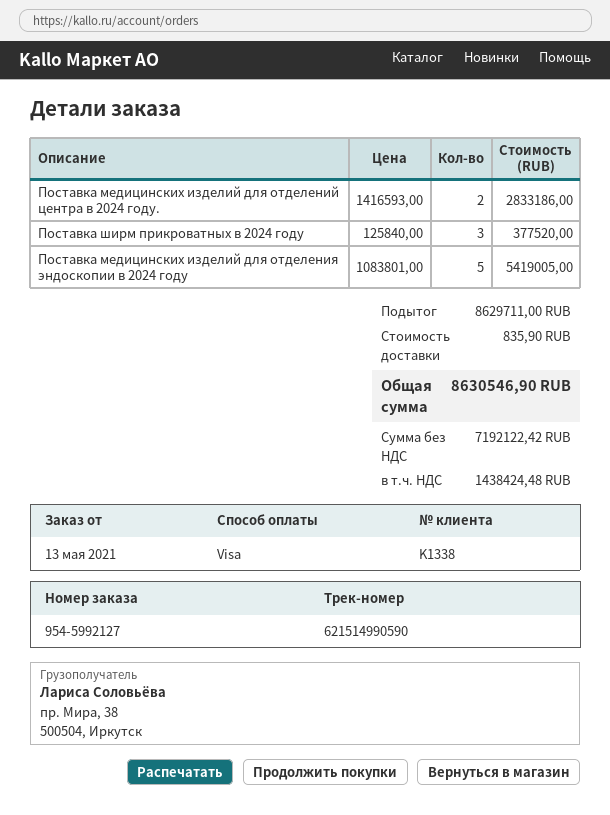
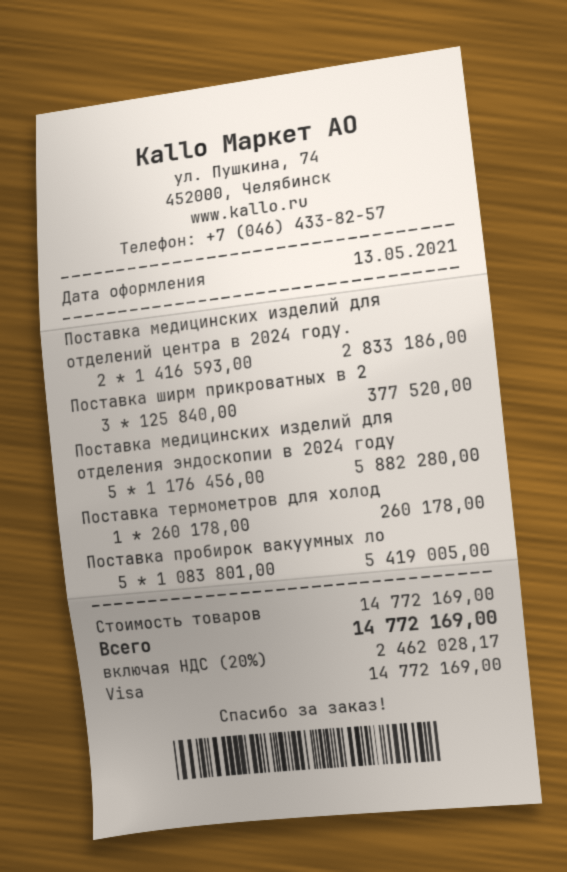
Поставка медицинских изделий для отделения эндоскопии в 2024 году: 5 x 1083801.00 = 5419005.00 -> 5 x 1176456.00 = 5882280.00
Поставка термометров для холод: none -> 1 x 260178.00 = 260178.00
Поставка пробирок вакуумных ло: none -> 5 x 1083801.00 = 5419005.00
subtotal: 8629711.00 -> 14772169.00
shipping: 835.90 -> none
tax: 1438424.48 -> 2462028.17
total: 8630546.90 -> 14772169.00

